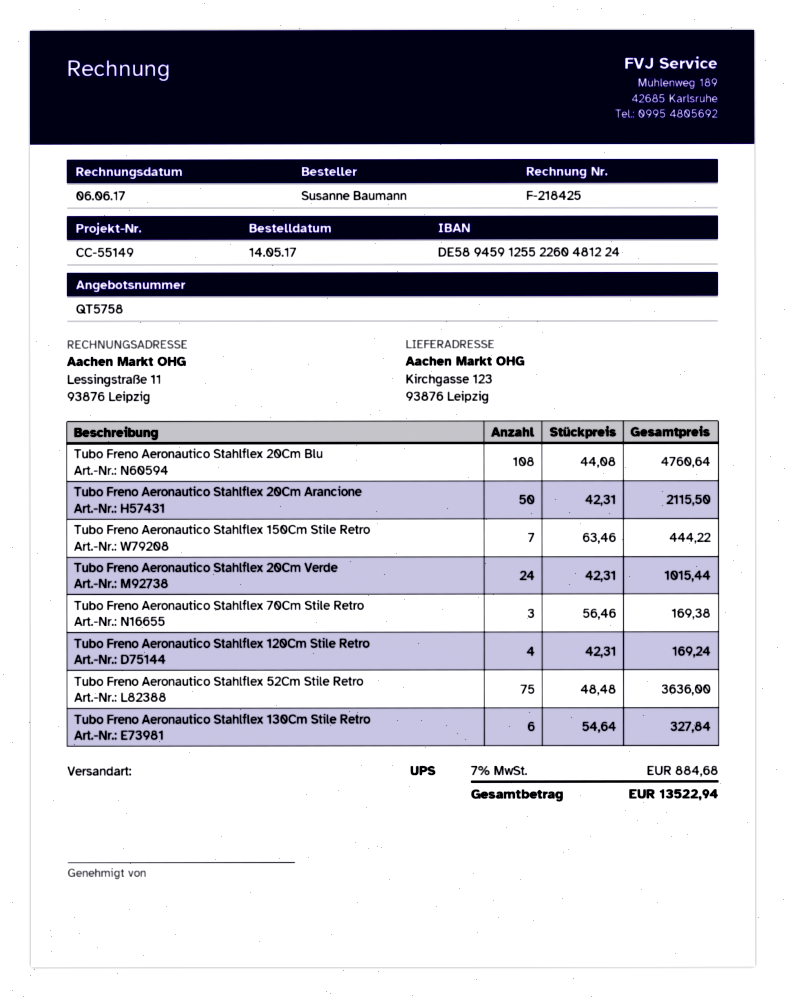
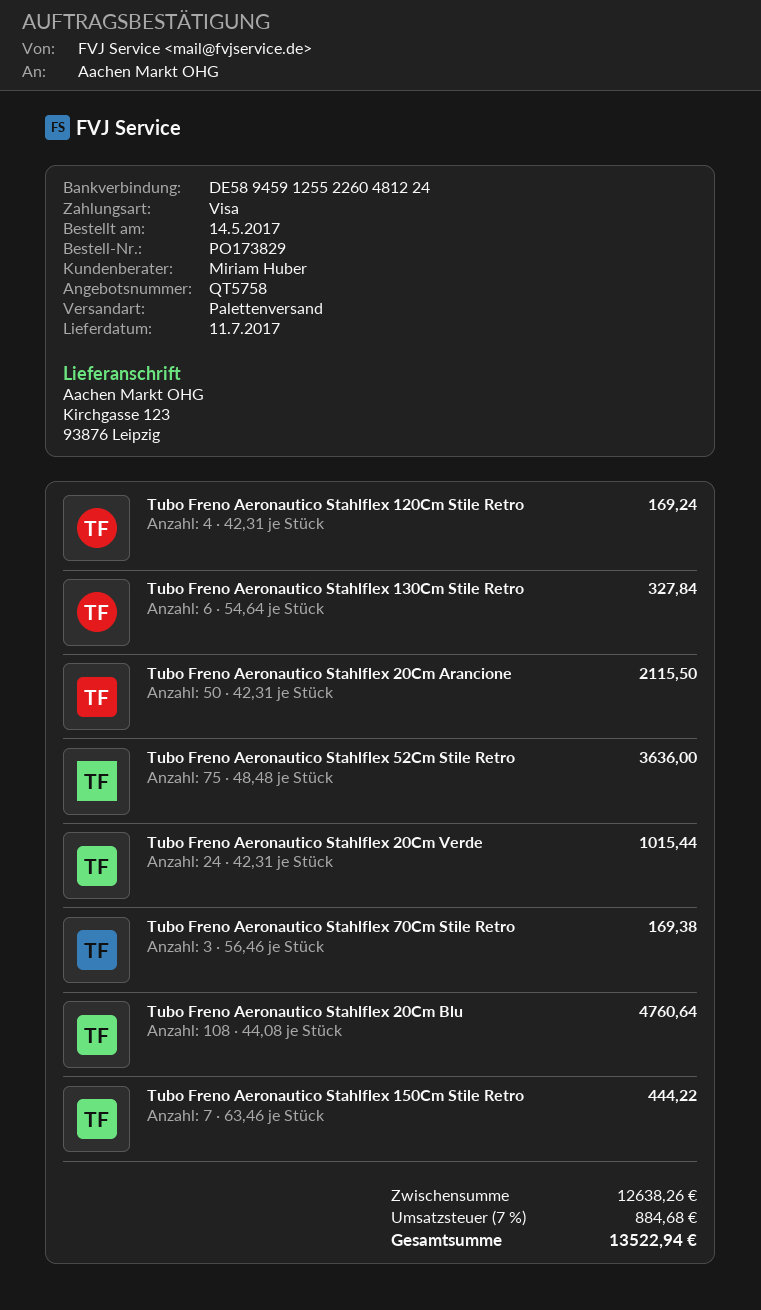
shipping method: UPS -> pallet freight

